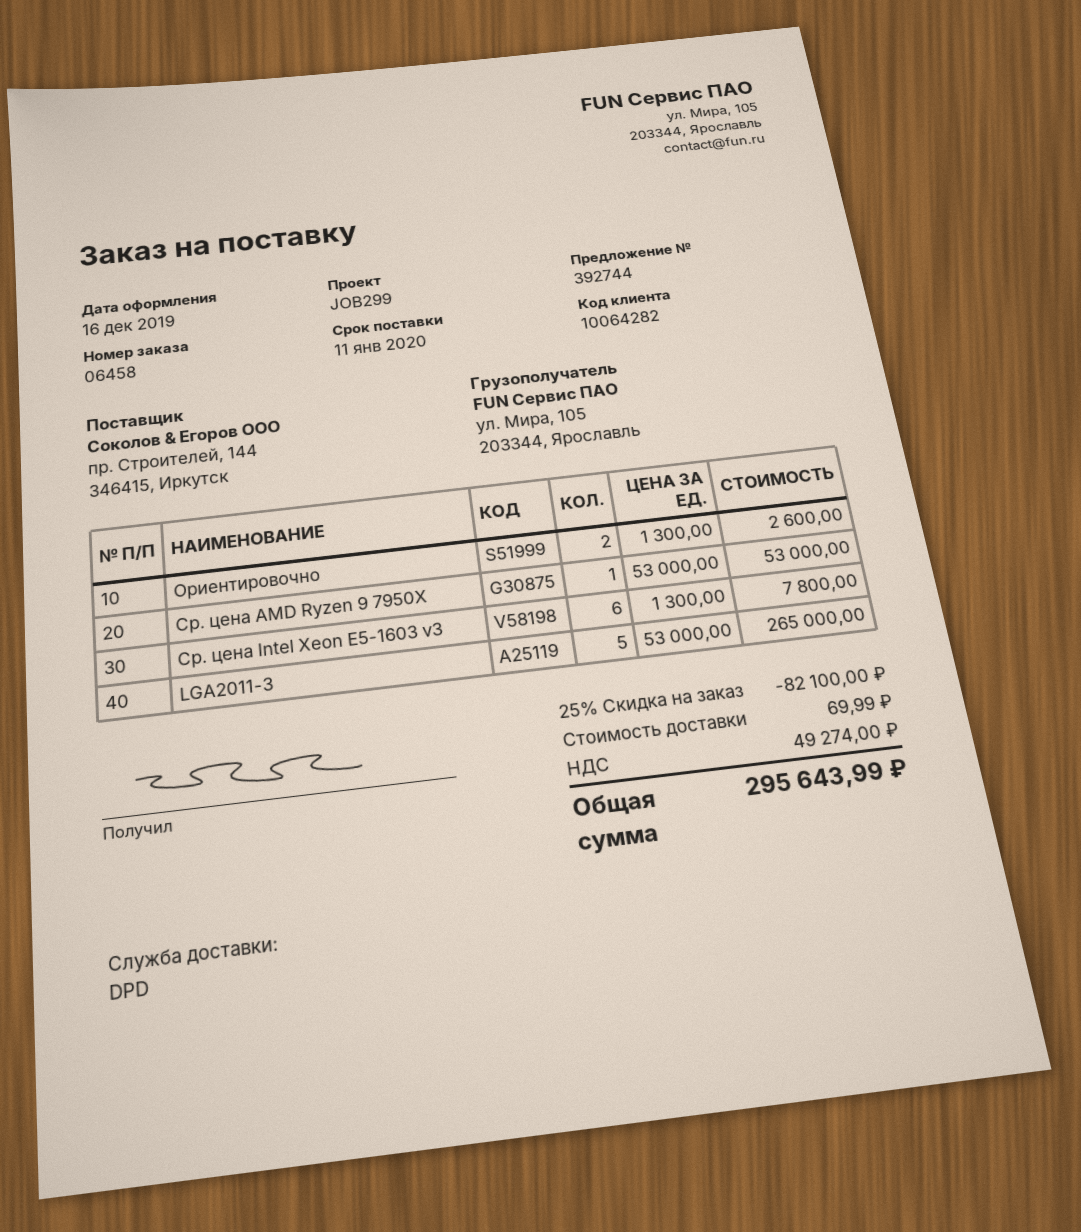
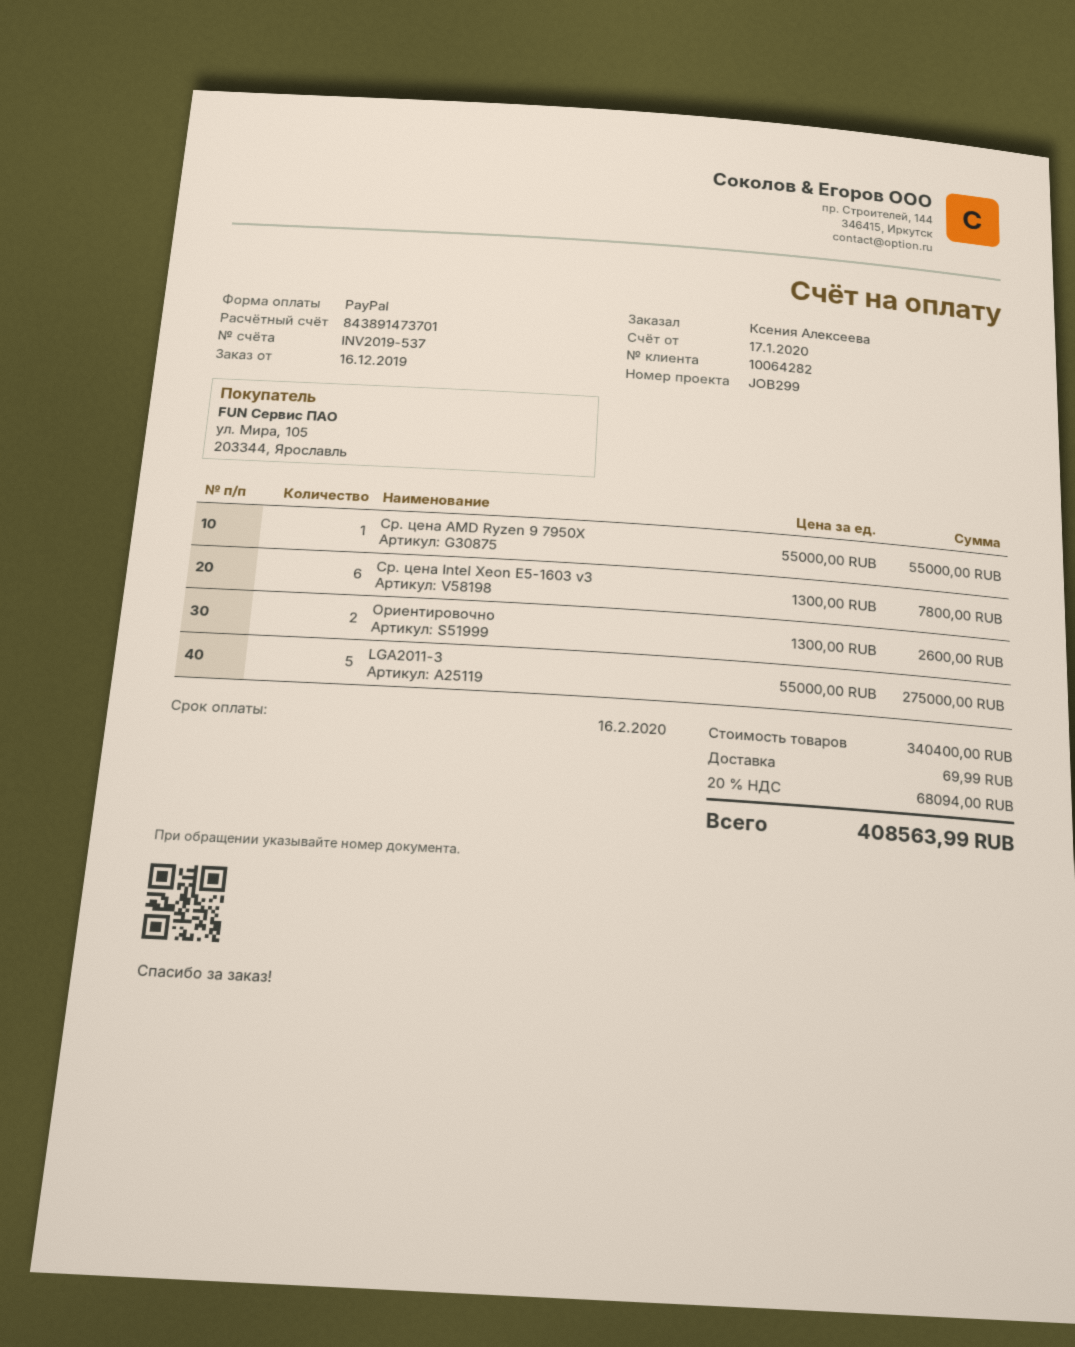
Ср. цена AMD Ryzen 9 7950X: 1 x 53000.00 = 53000.00 -> 1 x 55000.00 = 55000.00
LGA2011-3: 5 x 53000.00 = 265000.00 -> 5 x 55000.00 = 275000.00
discount: 25% = 82100.00 -> none
tax: 49274.00 -> 68094.00
total: 295643.99 -> 408563.99

